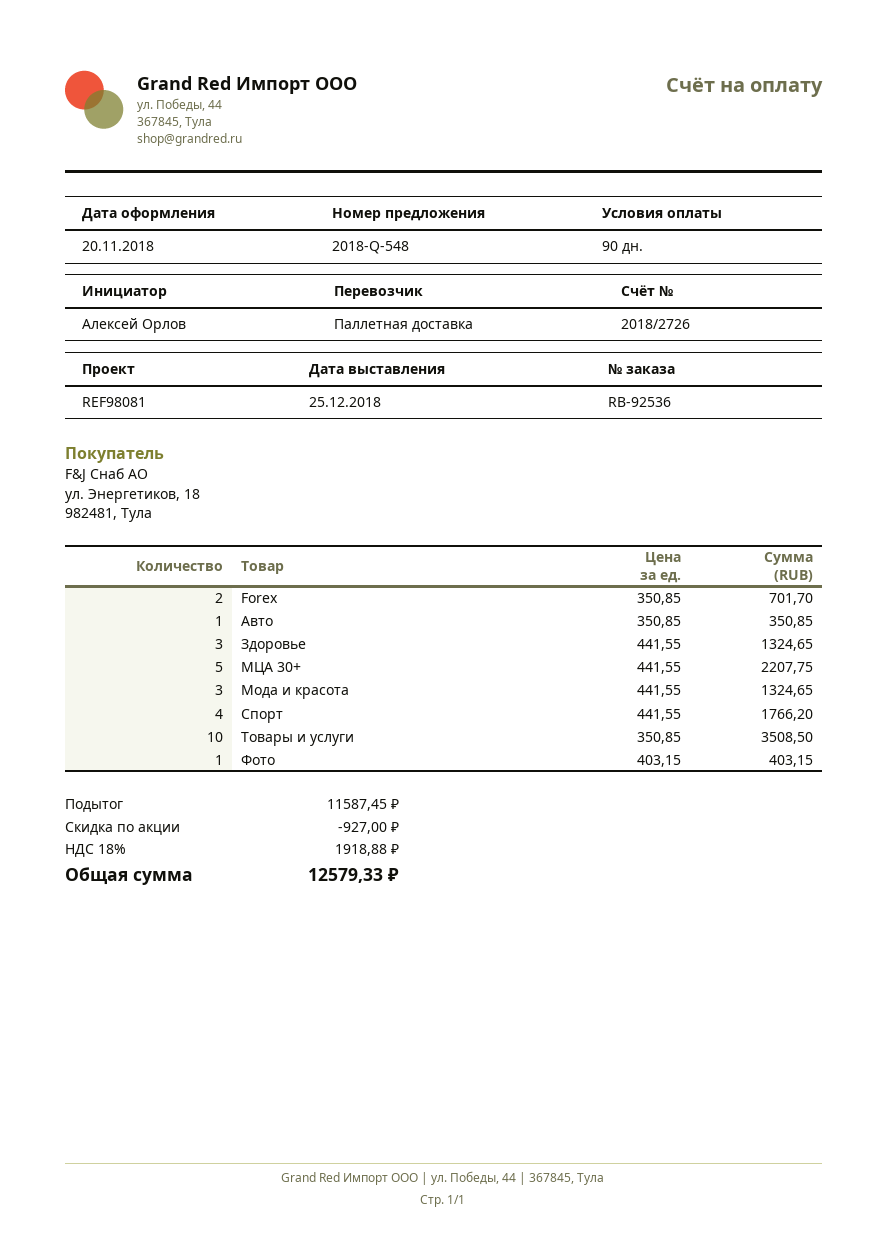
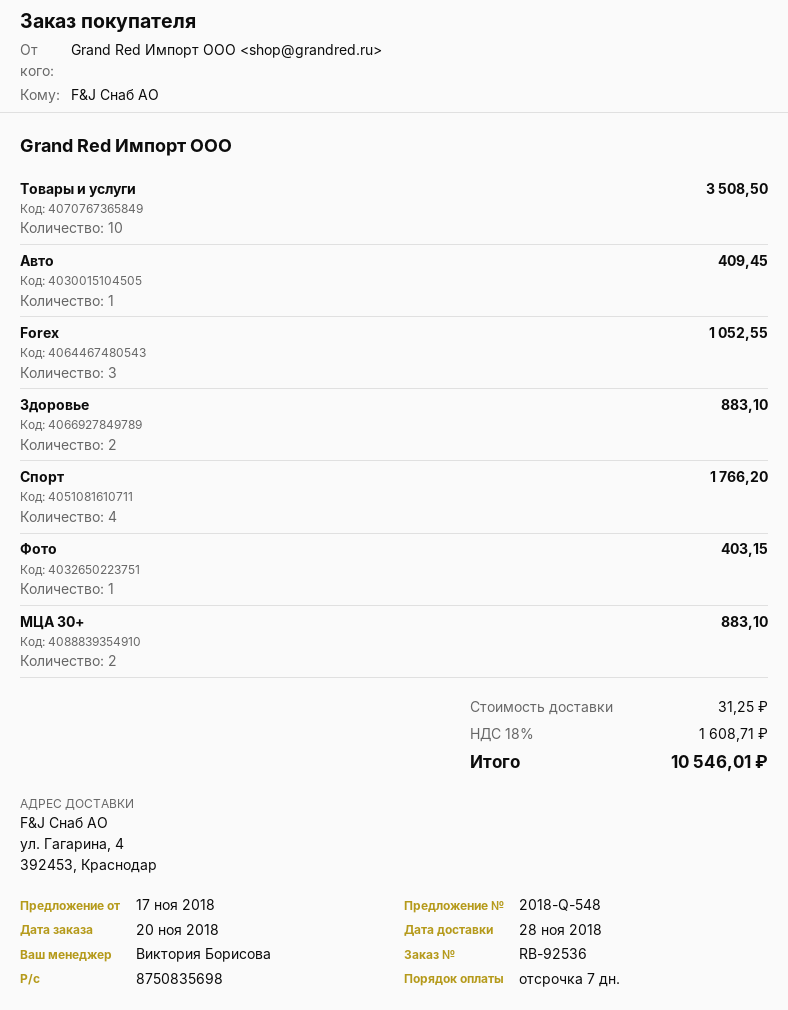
payment terms: 90 days -> 7 days
Forex: 2 for 701.70 -> 3 for 1052.55
Авто: 1 for 350.85 -> 1 for 409.45
Здоровье: 3 for 1324.65 -> 2 for 883.10
МЦА 30+: 5 for 2207.75 -> 2 for 883.10
Мода и красота: 3 for 1324.65 -> none
discount: 927.00 -> none
shipping: none -> 31.25
tax: 18% = 1918.88 -> 18% = 1608.71
total: 12579.33 -> 10546.01

